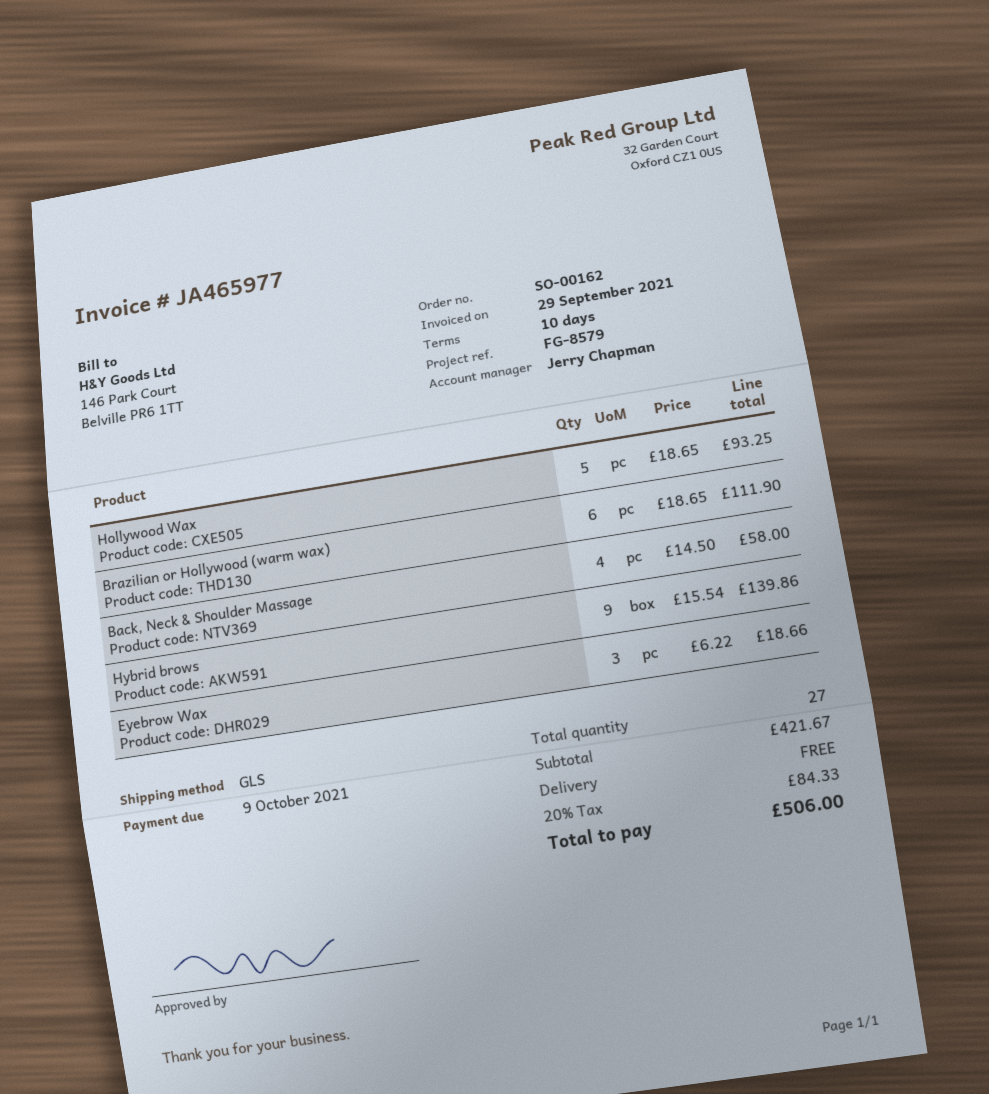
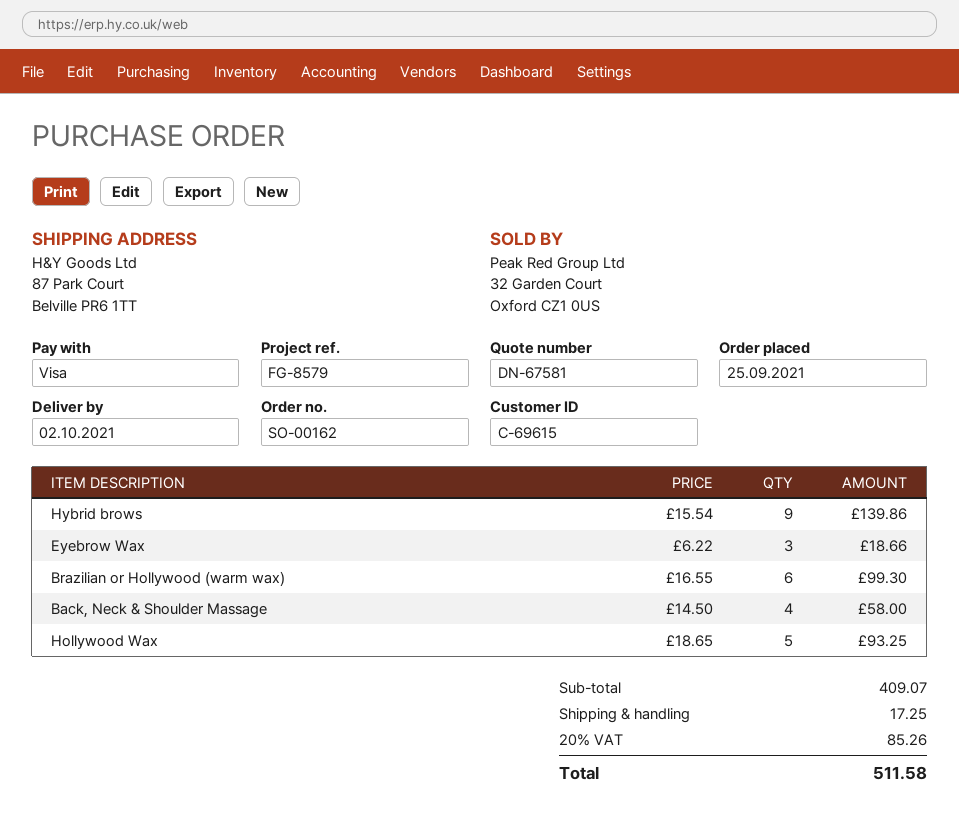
Brazilian or Hollywood (warm wax): 6 x 18.65 = 111.90 -> 6 x 16.55 = 99.30
subtotal: 421.67 -> 409.07
shipping: 0.00 -> 17.25
tax: 20% = 84.33 -> 20% = 85.26
total: 506.00 -> 511.58

